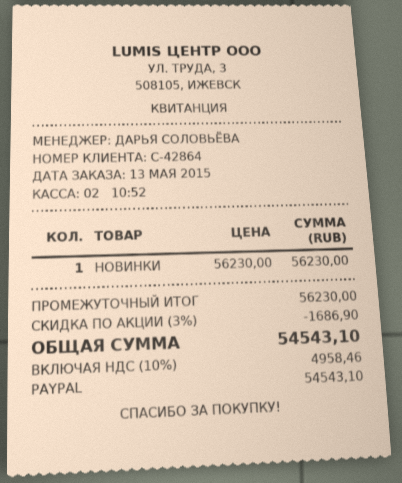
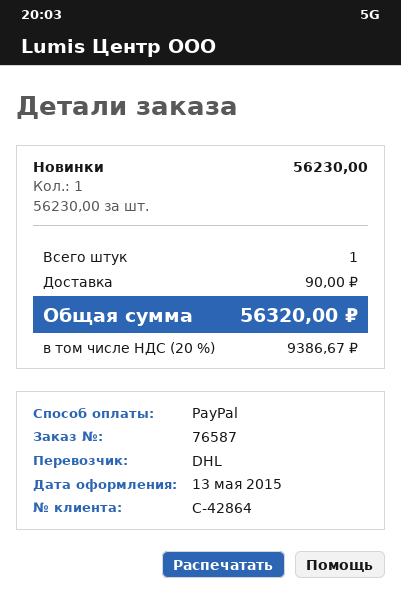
discount: 3% = 1686.90 -> none
shipping: none -> 90.00
tax: 10% = 4958.46 -> 20% = 9386.67
total: 54543.10 -> 56320.00

